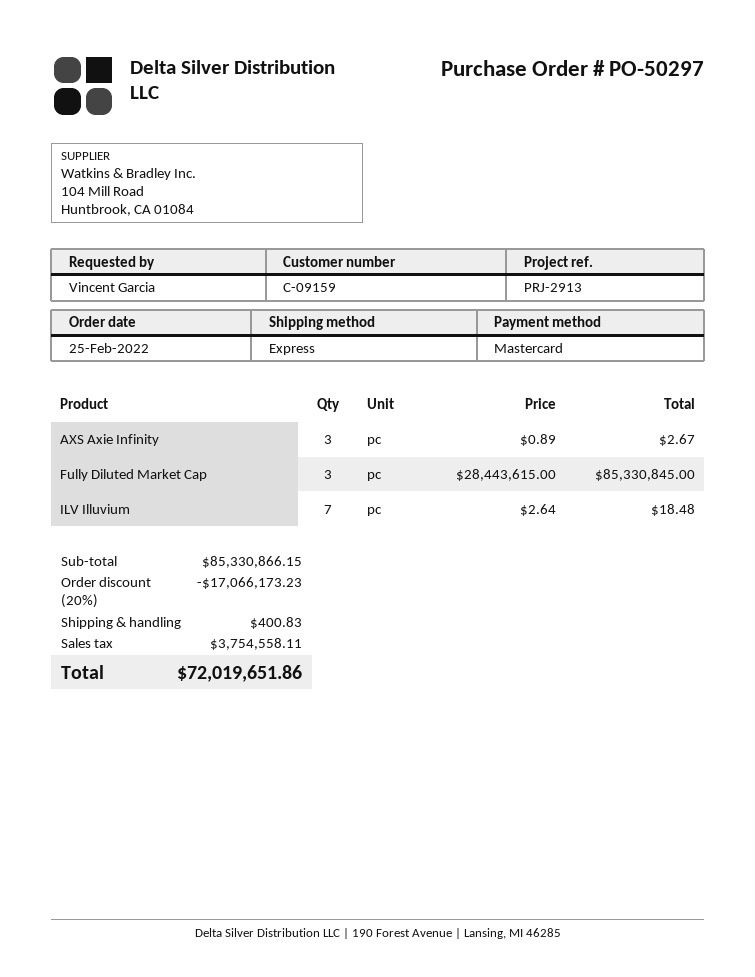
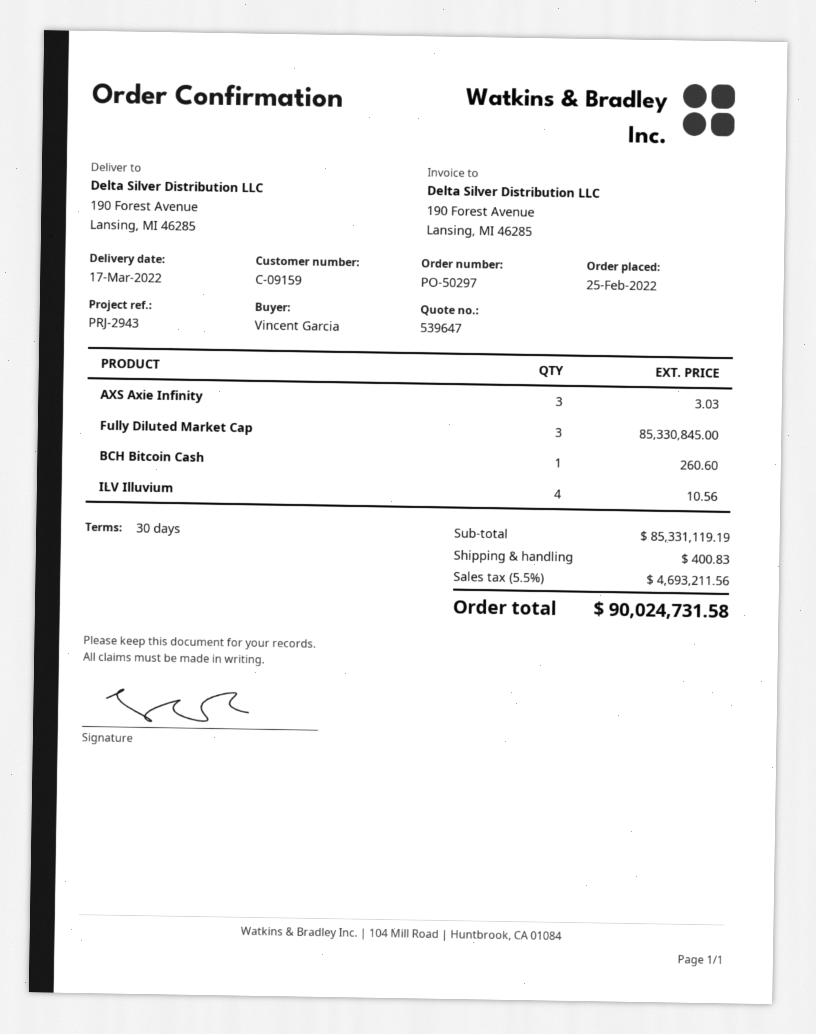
reference: PRJ-2913 -> PRJ-2943
AXS Axie Infinity: 3 for 2.67 -> 3 for 3.03
ILV Illuvium: 7 for 18.48 -> 4 for 10.56
BCH Bitcoin Cash: none -> 1 for 260.60
subtotal: 85330866.15 -> 85331119.19
discount: 20% = 17066173.23 -> none
tax: 3754558.11 -> 4693211.56
total: 72019651.86 -> 90024731.58

